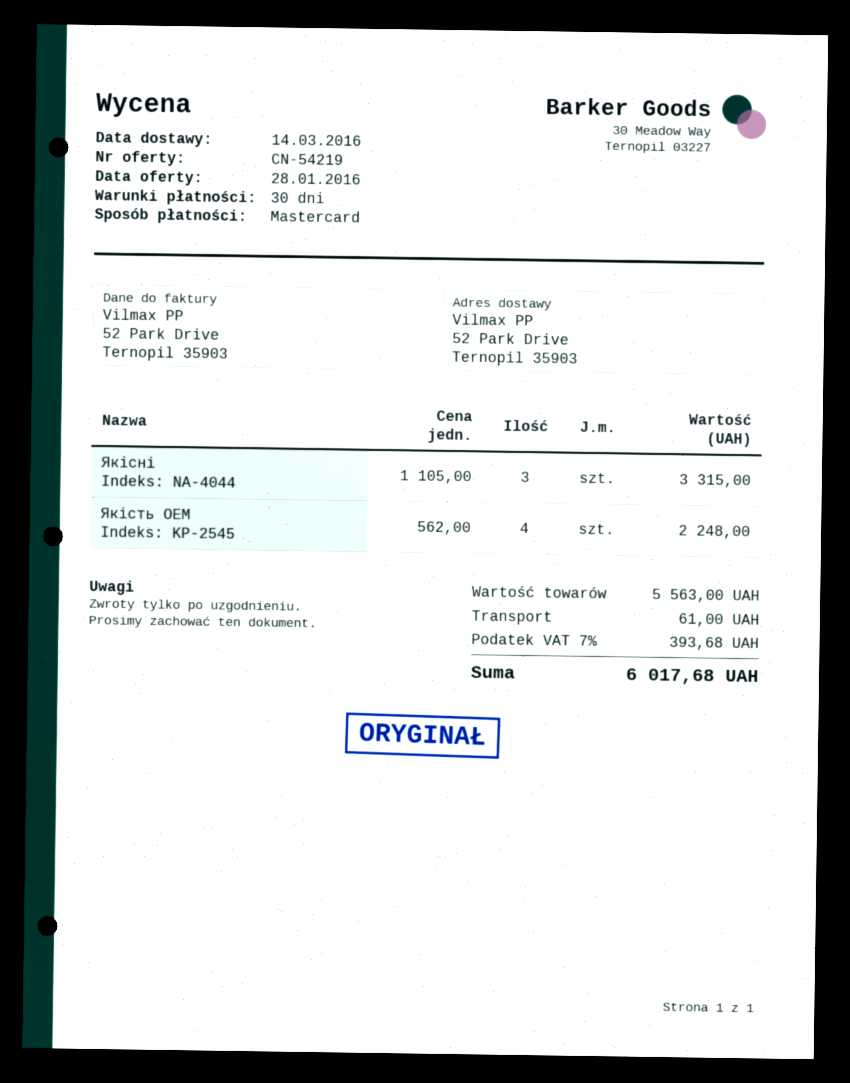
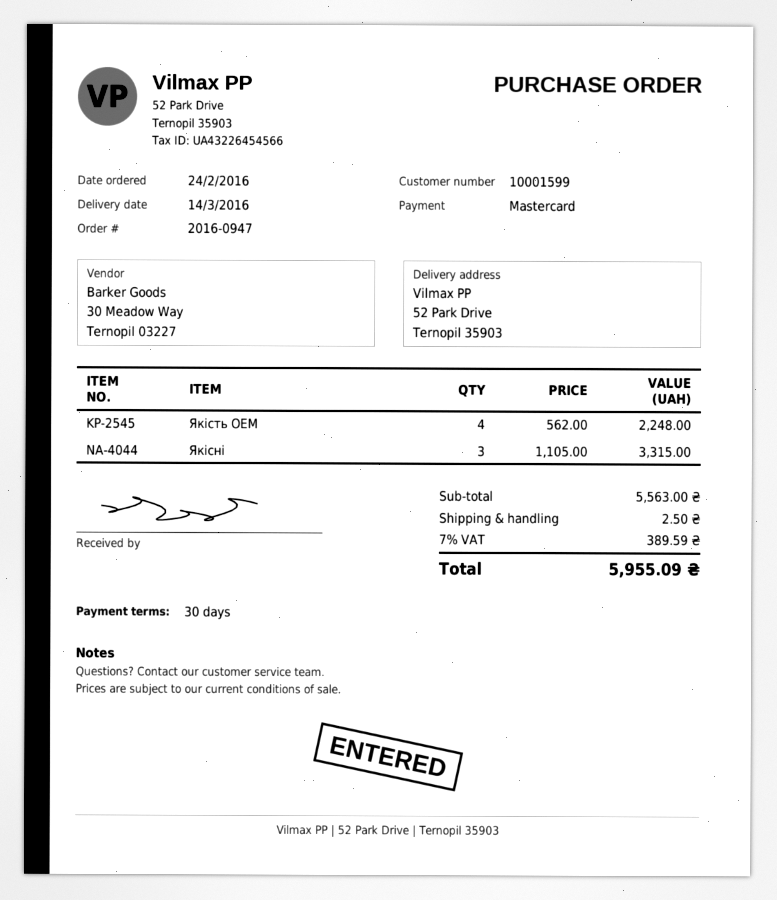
shipping: 61.00 -> 2.50
tax: 7% = 393.68 -> 7% = 389.59
total: 6017.68 -> 5955.09

